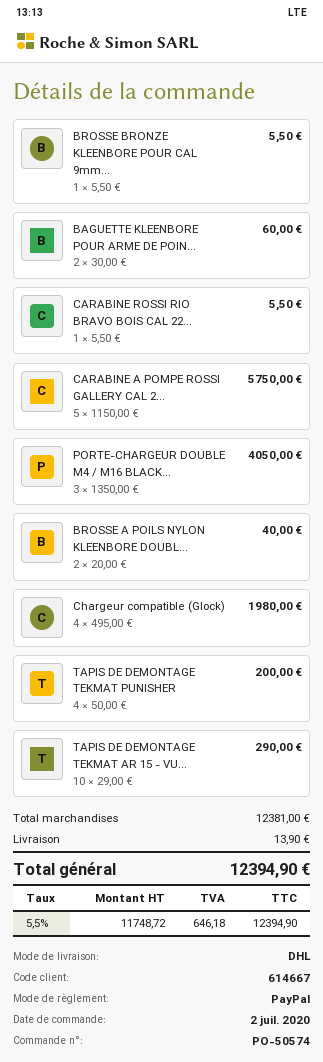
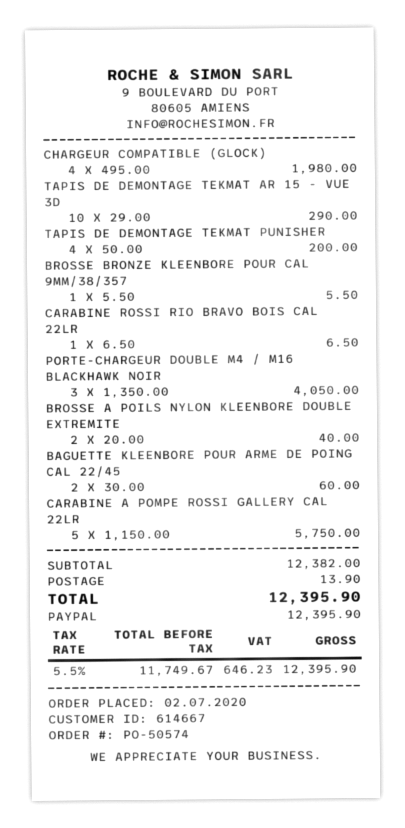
CARABINE ROSSI RIO BRAVO BOIS CAL 22...: 1 x 5.50 = 5.50 -> 1 x 6.50 = 6.50
subtotal: 12381.00 -> 12382.00
net: 11748.72 -> 11749.67
tax: 5.5% = 646.18 -> 5.5% = 646.23
total: 12394.90 -> 12395.90

